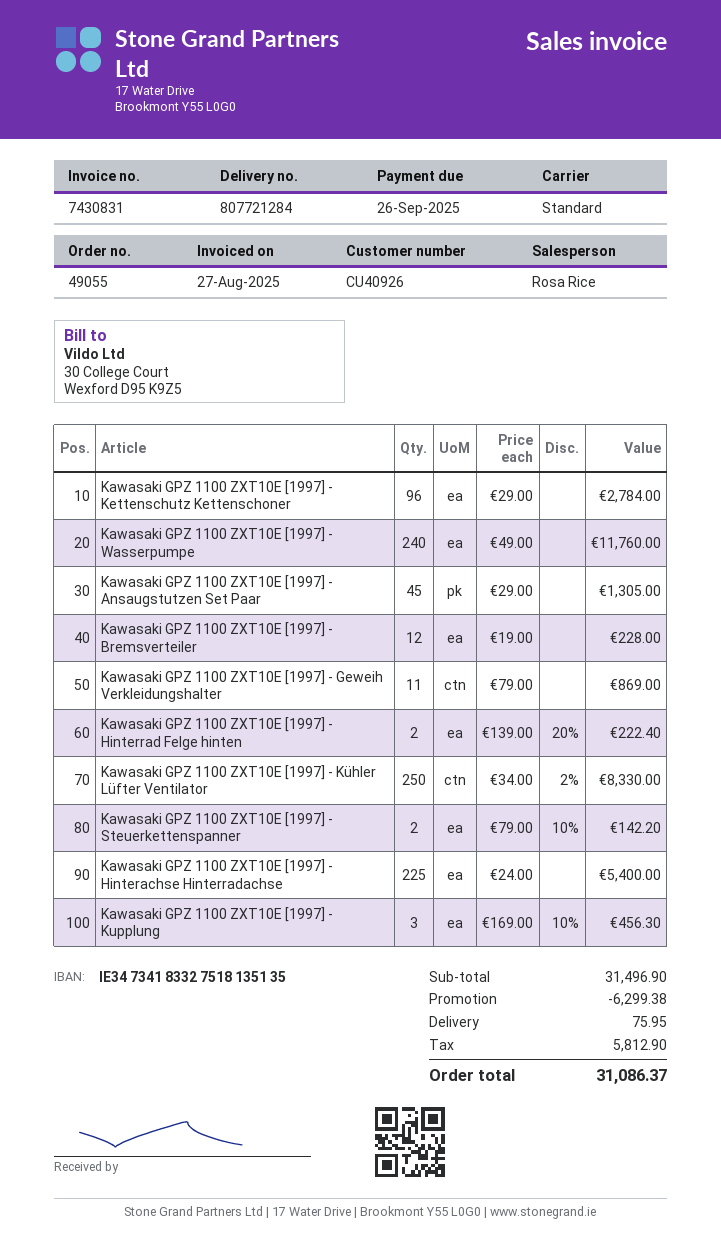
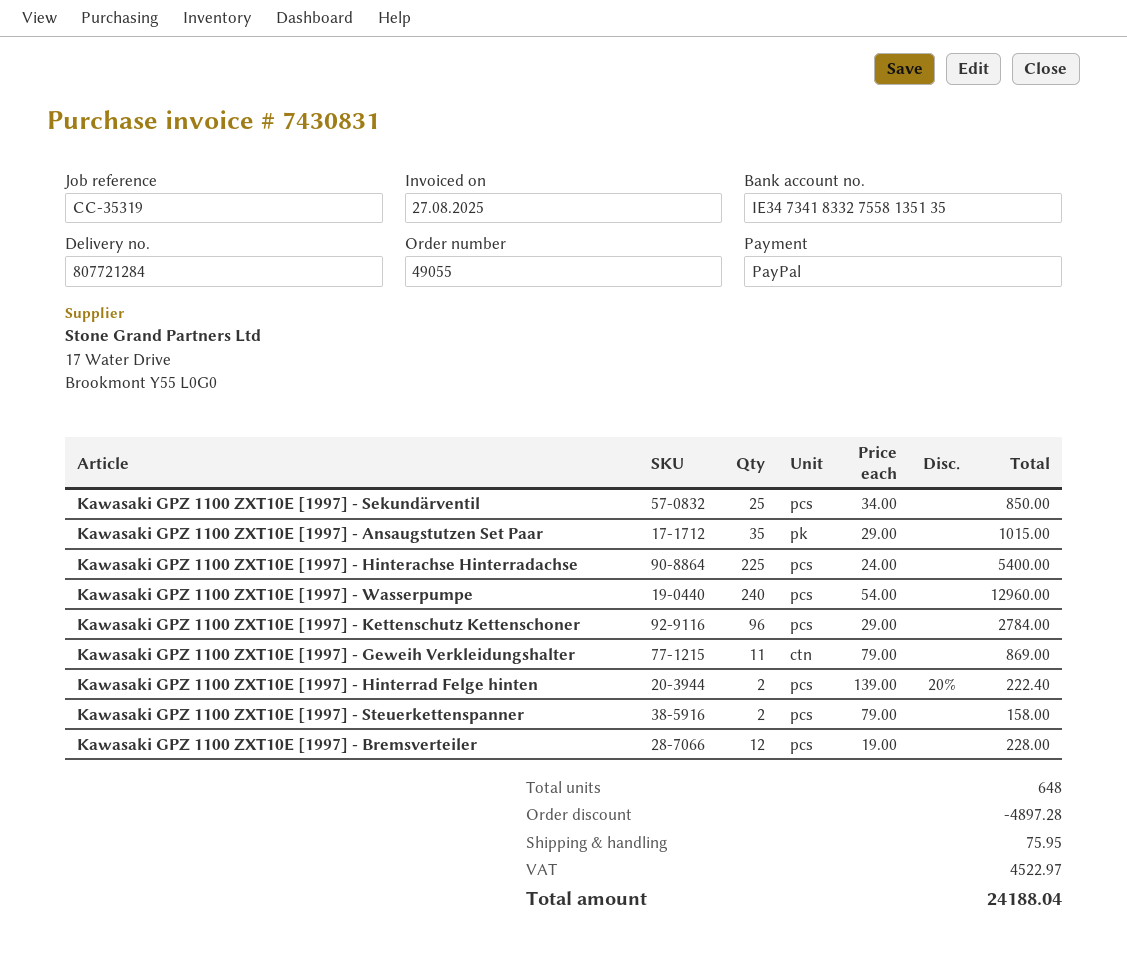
bank account: IE34734183327518135135 -> IE34734183327558135135
Kawasaki GPZ 1100 ZXT10E [1997] - Wasserpumpe: 240 x 49.00 = 11760.00 -> 240 x 54.00 = 12960.00
Kawasaki GPZ 1100 ZXT10E [1997] - Ansaugstutzen Set Paar: 45 x 29.00 = 1305.00 -> 35 x 29.00 = 1015.00
Kawasaki GPZ 1100 ZXT10E [1997] - Kühler Lüfter Ventilator: 250 x 34.00 - 2% = 8330.00 -> none
Kawasaki GPZ 1100 ZXT10E [1997] - Steuerkettenspanner: 2 x 79.00 - 10% = 142.20 -> 2 x 79.00 = 158.00
Kawasaki GPZ 1100 ZXT10E [1997] - Kupplung: 3 x 169.00 - 10% = 456.30 -> none
Kawasaki GPZ 1100 ZXT10E [1997] - Sekundärventil: none -> 25 x 34.00 = 850.00
discount: 6299.38 -> 4897.28
tax: 5812.90 -> 4522.97
total: 31086.37 -> 24188.04

